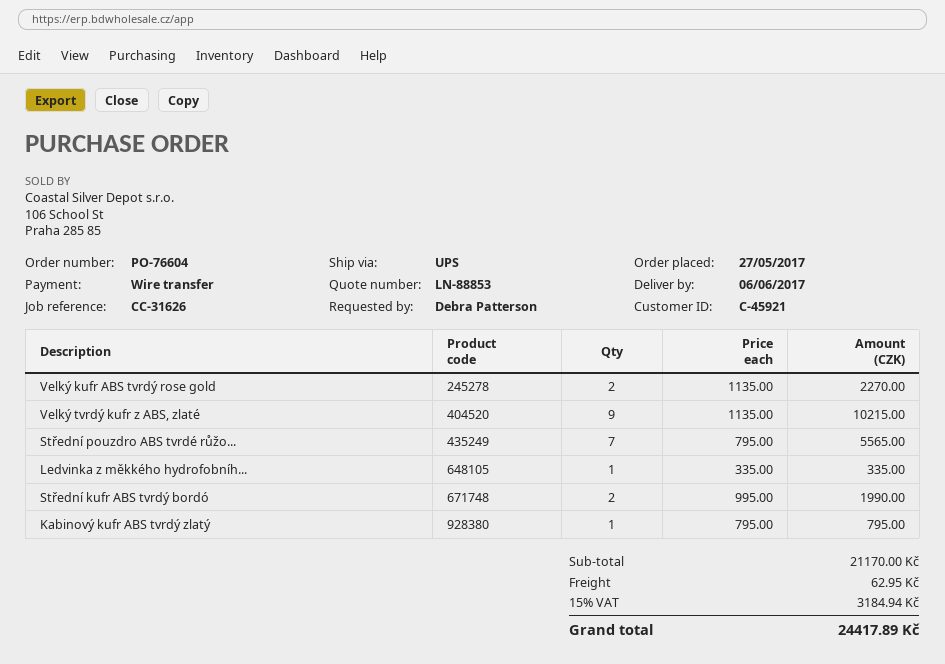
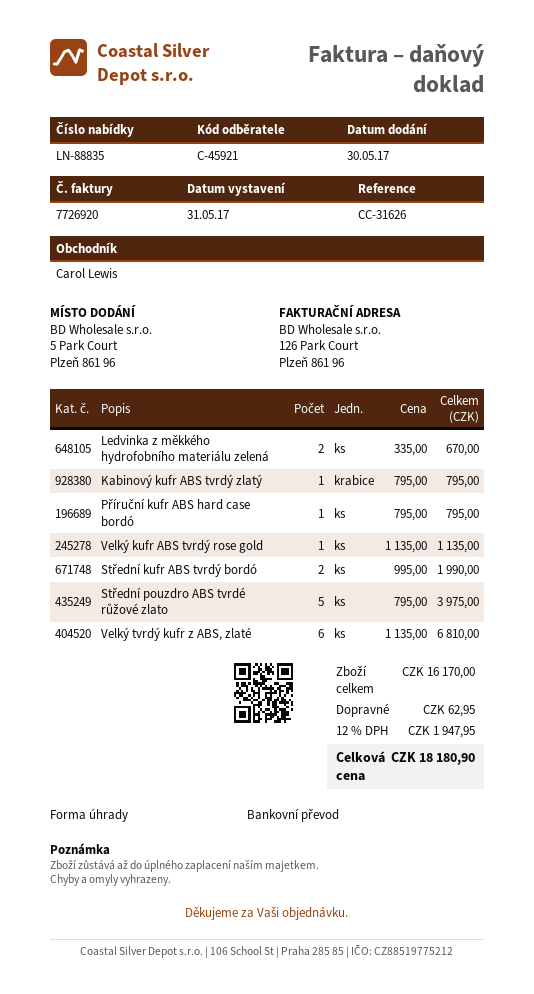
quote number: LN-88853 -> LN-88835
delivery date: 2017-06-06 -> 2017-05-30
Velký kufr ABS tvrdý rose gold: 2 x 1135.00 = 2270.00 -> 1 x 1135.00 = 1135.00
Velký tvrdý kufr z ABS, zlaté: 9 x 1135.00 = 10215.00 -> 6 x 1135.00 = 6810.00
Střední pouzdro ABS tvrdé růžo...: 7 x 795.00 = 5565.00 -> 5 x 795.00 = 3975.00
Ledvinka z měkkého hydrofobníh...: 1 x 335.00 = 335.00 -> 2 x 335.00 = 670.00
Příruční kufr ABS hard case bordó: none -> 1 x 795.00 = 795.00
subtotal: 21170.00 -> 16170.00
tax: 15% = 3184.94 -> 12% = 1947.95
total: 24417.89 -> 18180.90

